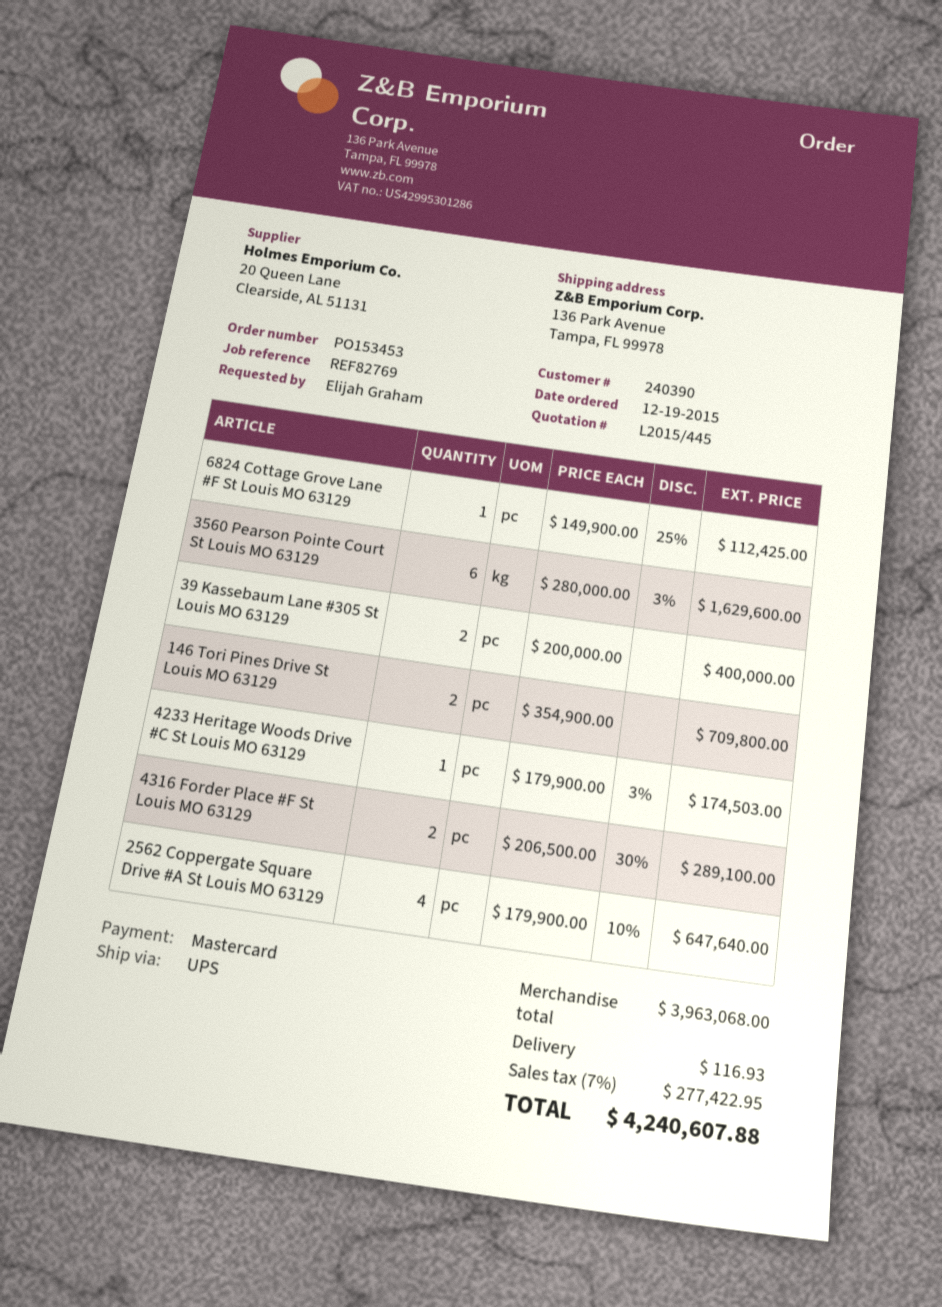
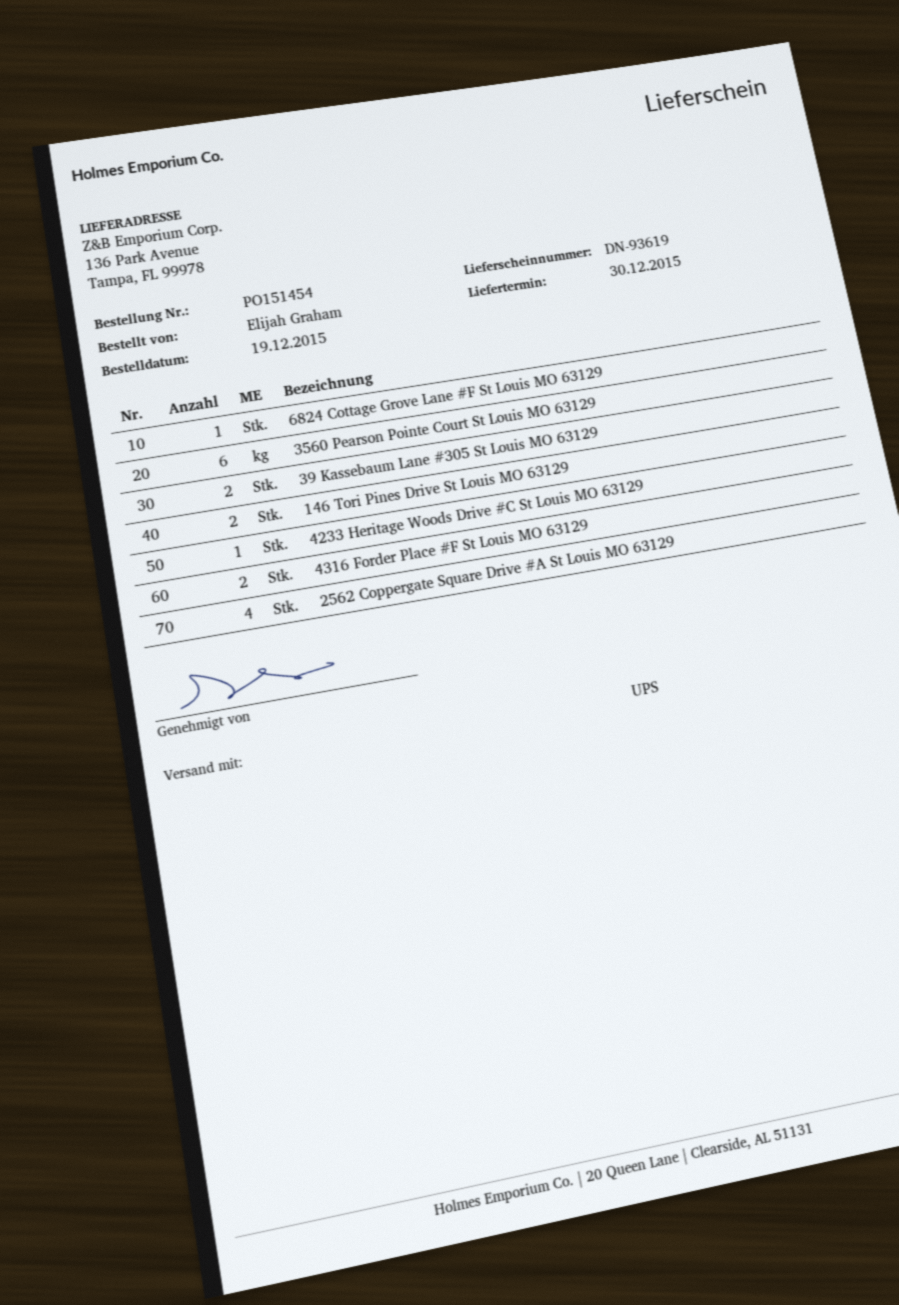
order number: PO153453 -> PO151454

